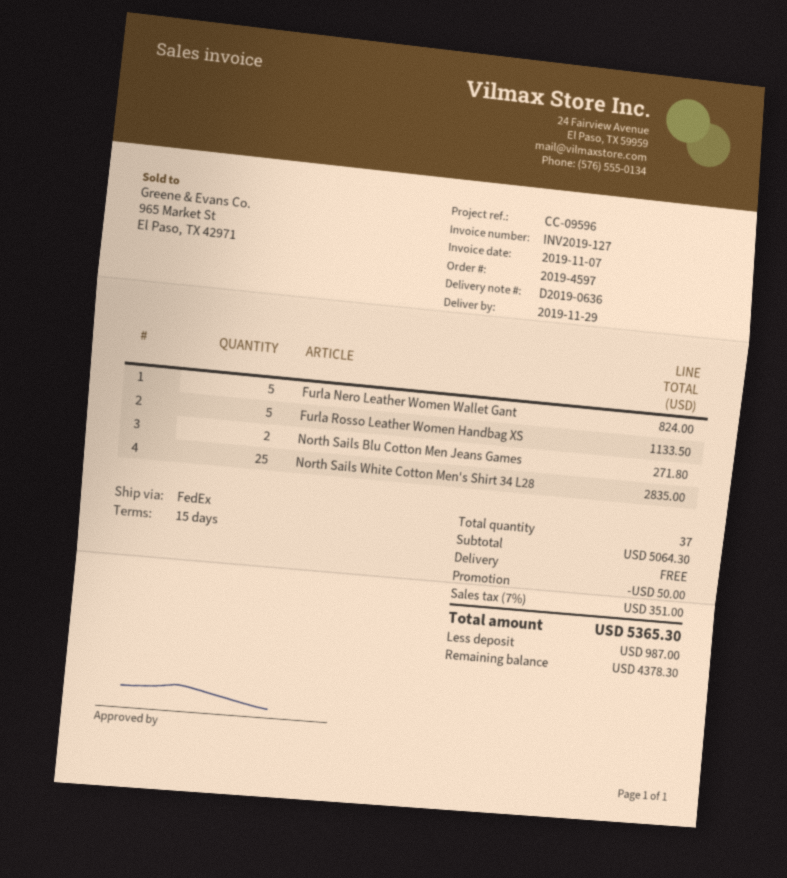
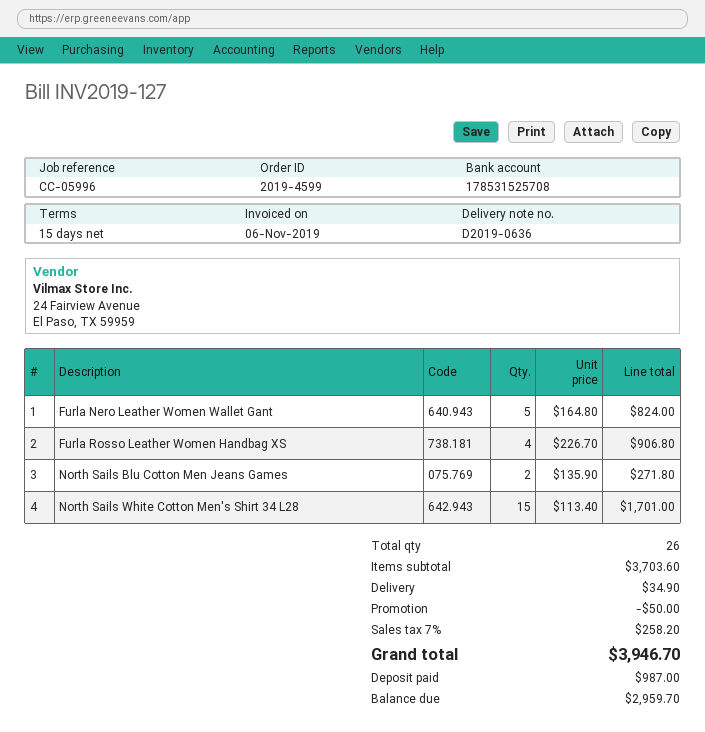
order number: 2019-4597 -> 2019-4599
invoice date: 2019-11-07 -> 2019-11-06
reference: CC-09596 -> CC-05996
Furla Rosso Leather Women Handbag XS: 5 for 1133.50 -> 4 for 906.80
North Sails White Cotton Men's Shirt 34 L28: 25 for 2835.00 -> 15 for 1701.00
total quantity: 37 -> 26
subtotal: 5064.30 -> 3703.60
shipping: 0.00 -> 34.90
tax: 7% = 351.00 -> 7% = 258.20
total: 5365.30 -> 3946.70
balance: 4378.30 -> 2959.70

